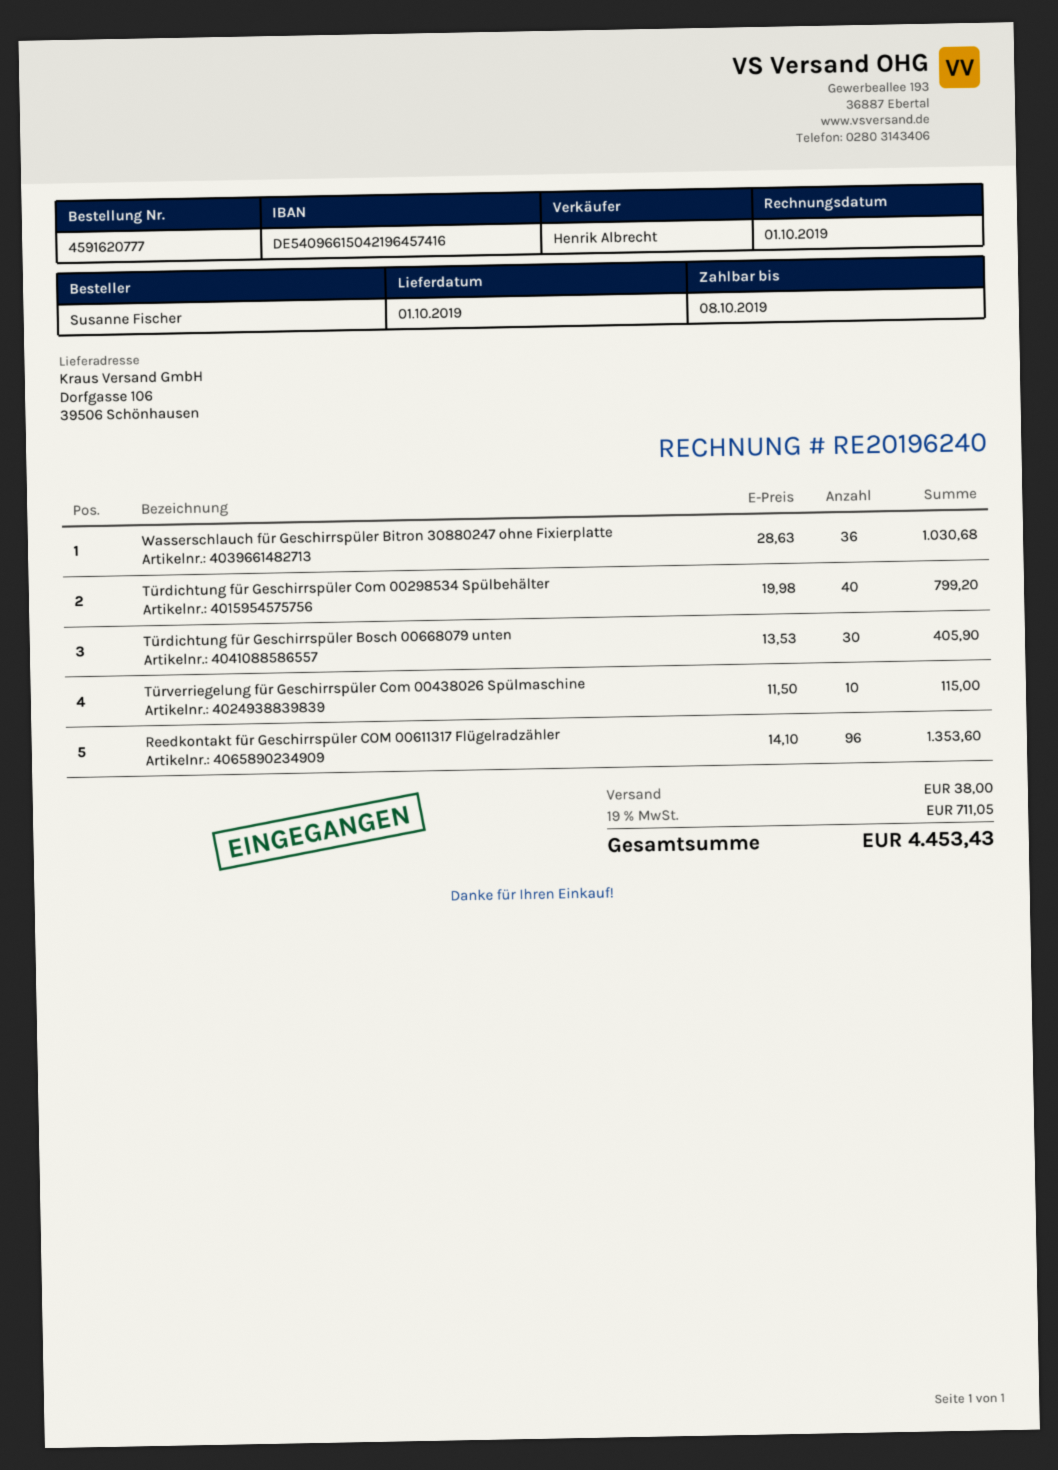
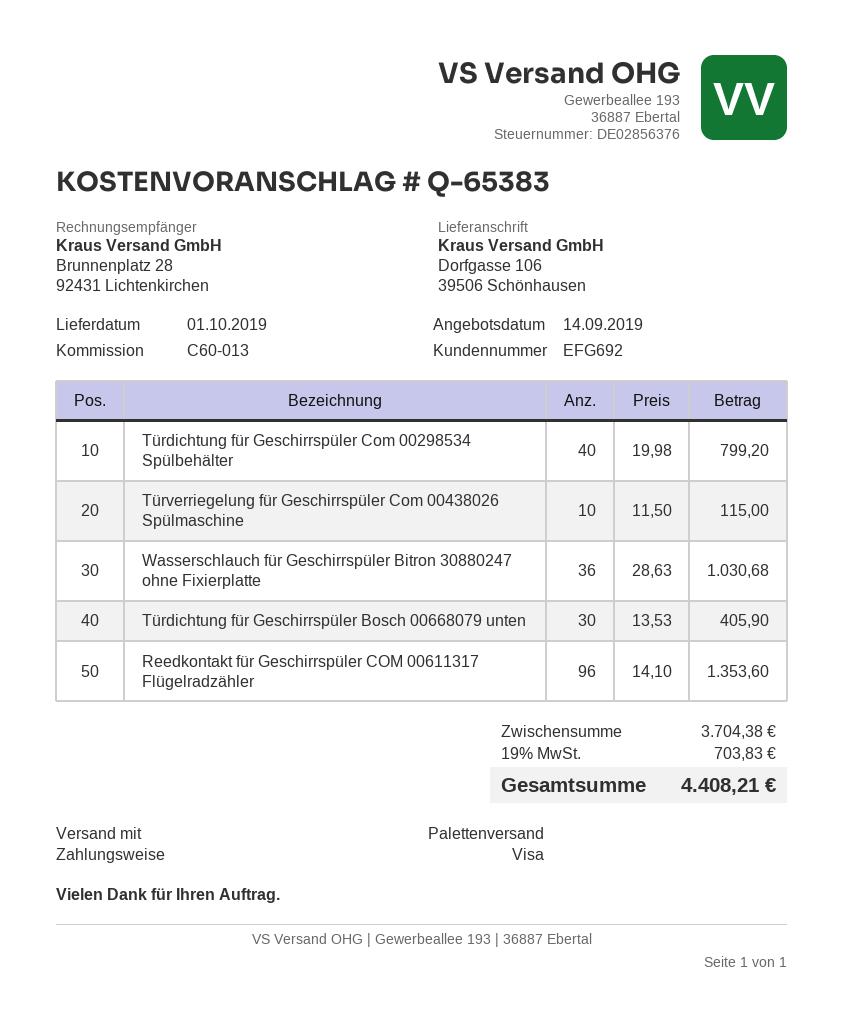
shipping: 38.00 -> none
tax: 19% = 711.05 -> 19% = 703.83
total: 4453.43 -> 4408.21

